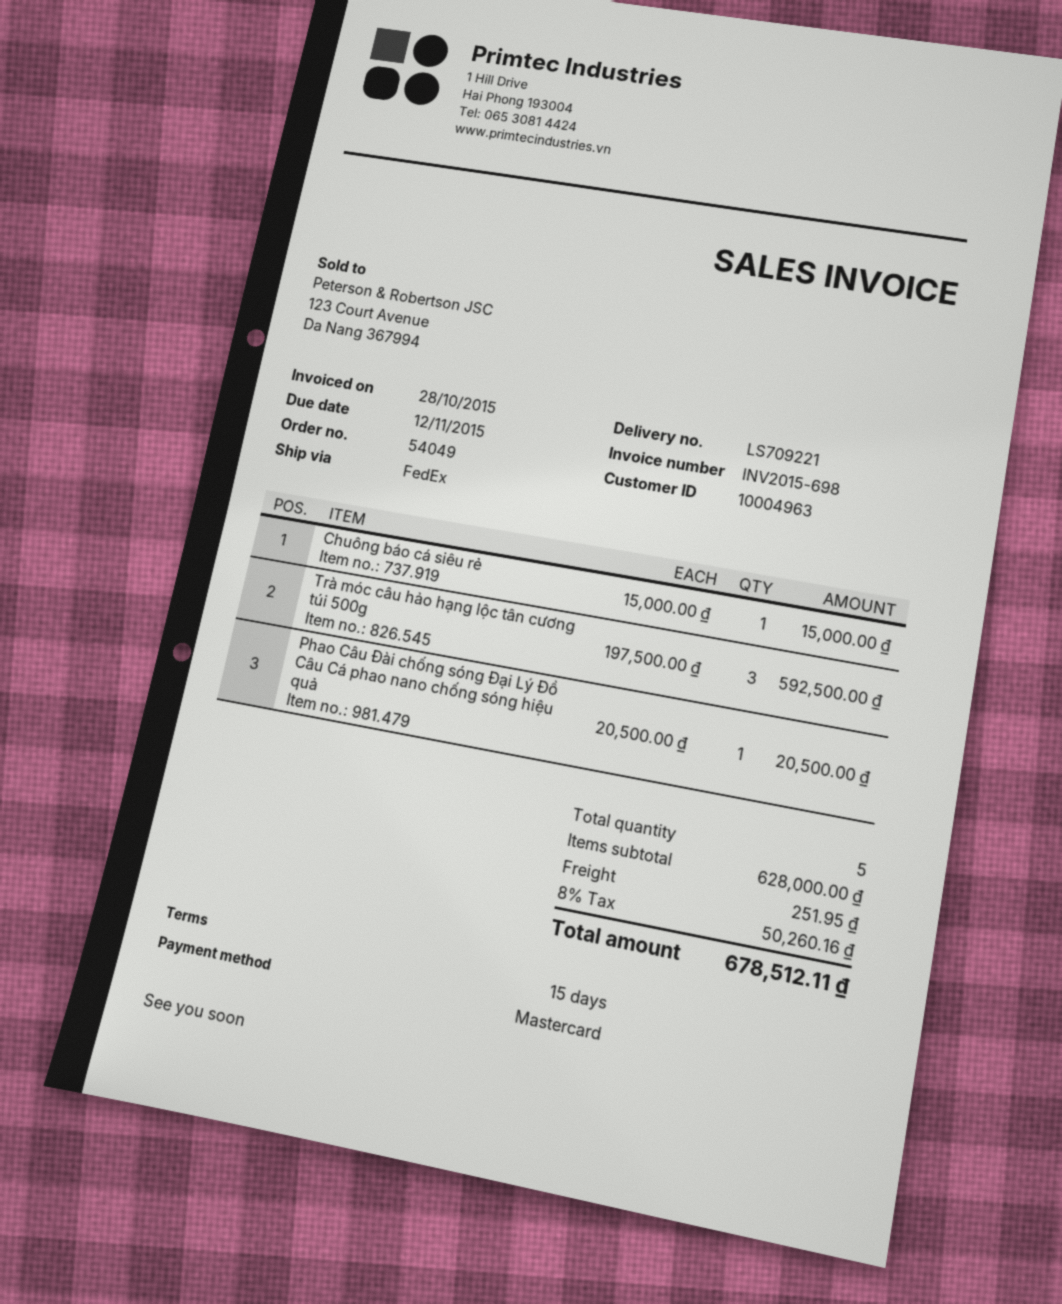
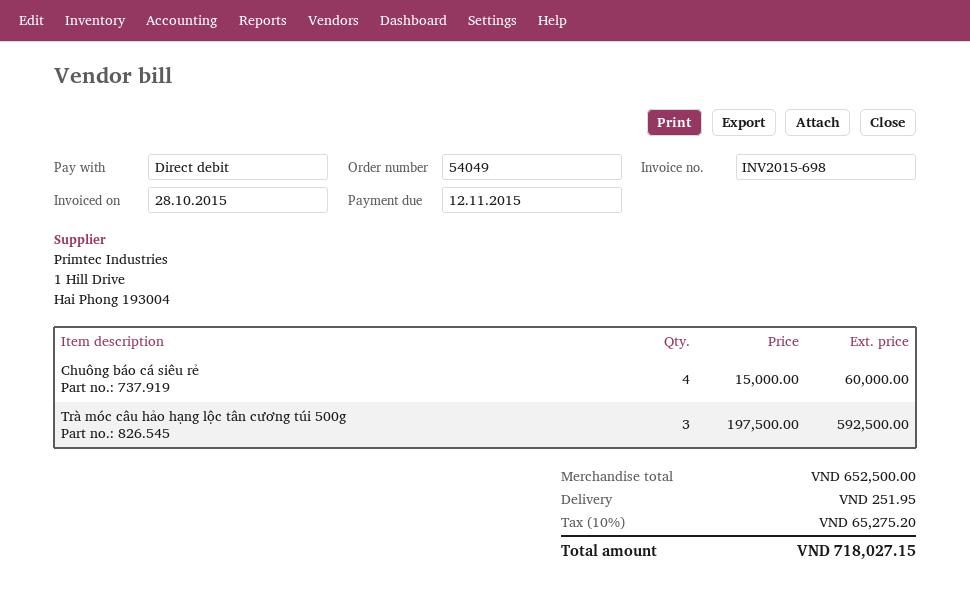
payment method: Mastercard -> direct debit
Chuông báo cá siêu rẻ: 1 x 15000.00 = 15000.00 -> 4 x 15000.00 = 60000.00
Phao Câu Đài chống sóng Đại Lý Đồ Câu Cá phao nano chống sóng hiệu quả: 1 x 20500.00 = 20500.00 -> none
subtotal: 628000.00 -> 652500.00
tax: 8% = 50260.16 -> 10% = 65275.20
total: 678512.11 -> 718027.15

